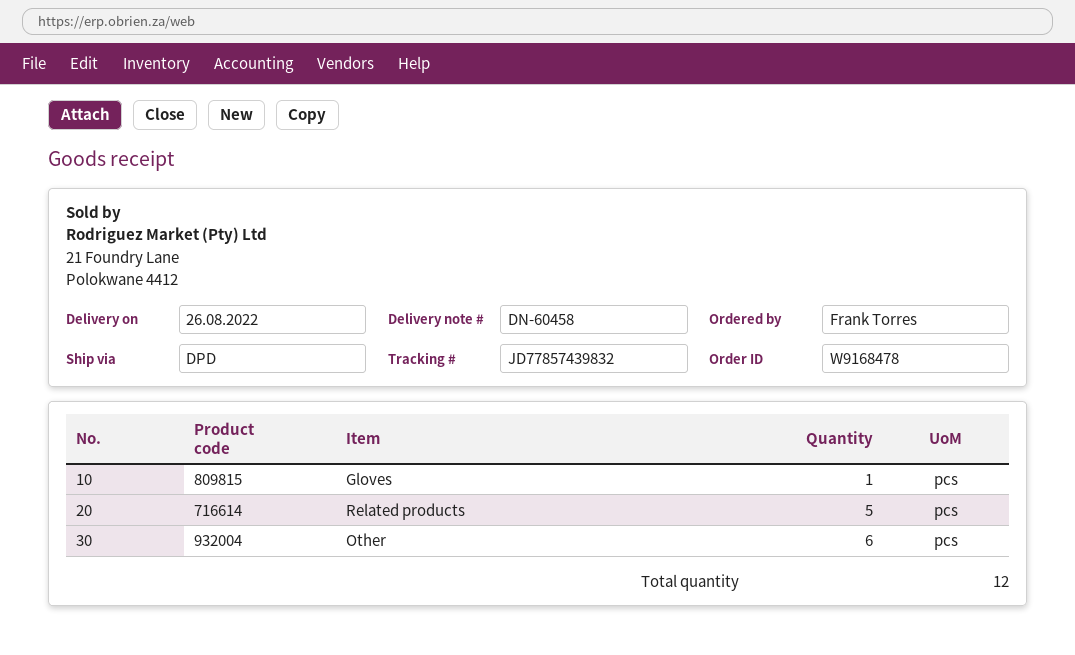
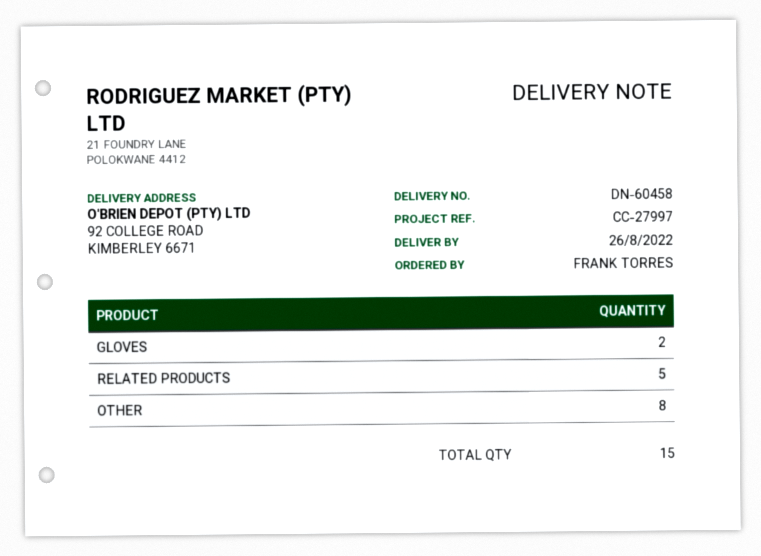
Gloves: 1 -> 2
Other: 6 -> 8
total quantity: 12 -> 15

